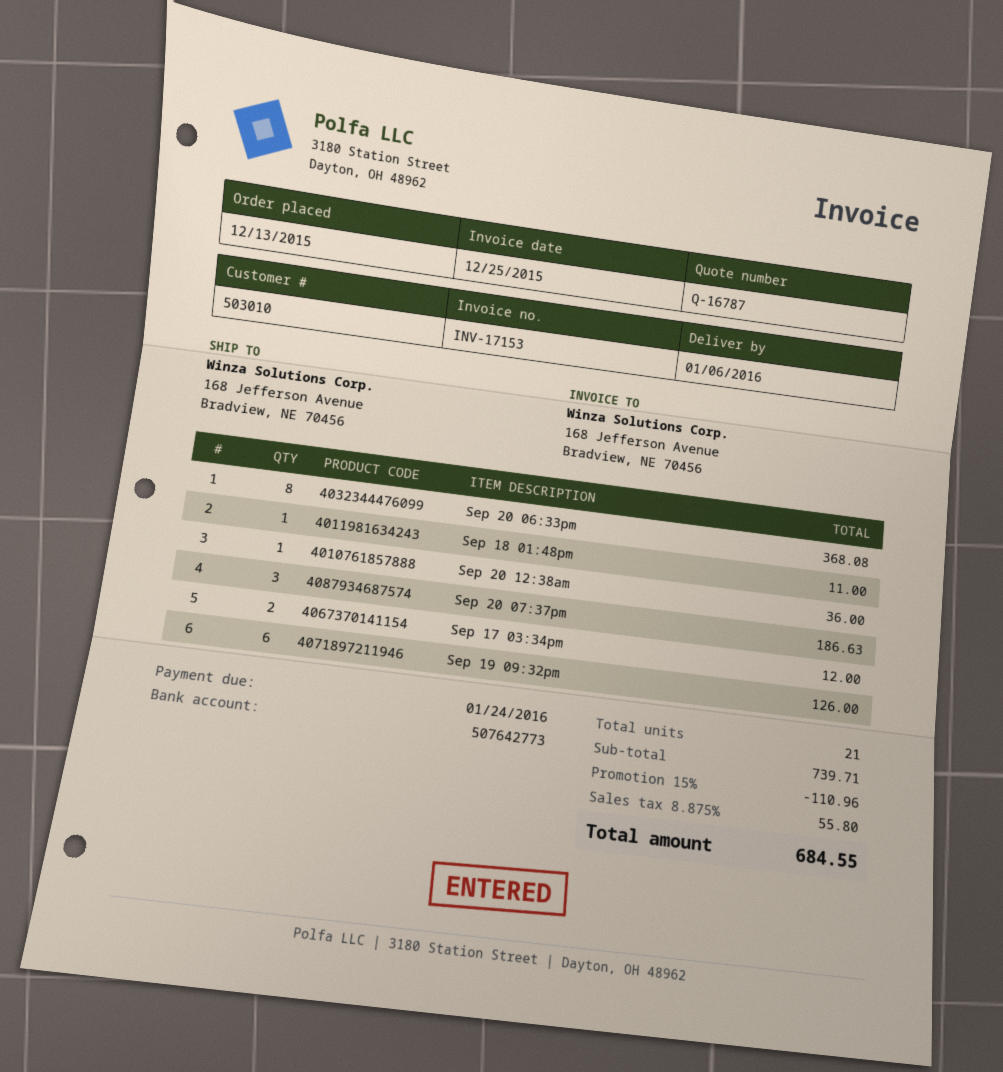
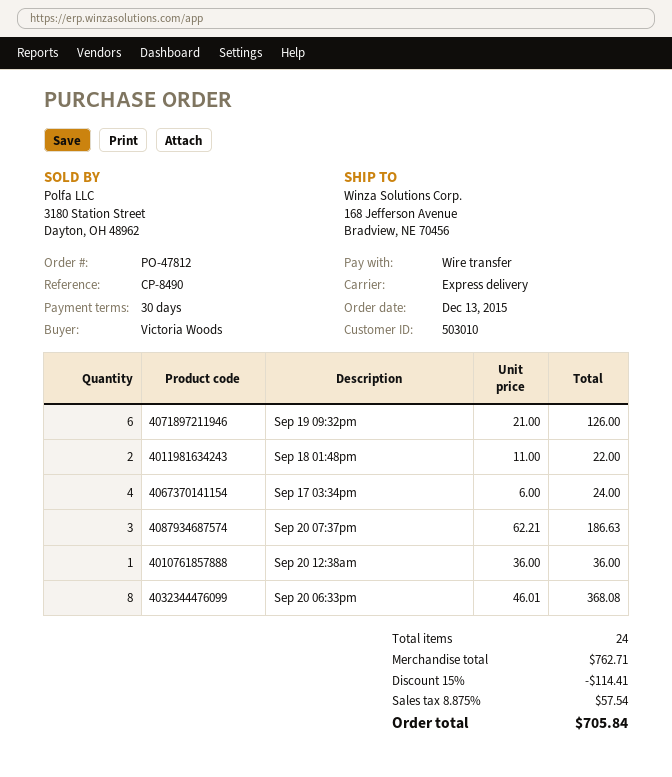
Sep 18 01:48pm: 1 for 11.00 -> 2 for 22.00
Sep 17 03:34pm: 2 for 12.00 -> 4 for 24.00
total quantity: 21 -> 24
subtotal: 739.71 -> 762.71
discount: 15% = 110.96 -> 15% = 114.41
tax: 8.875% = 55.80 -> 8.875% = 57.54
total: 684.55 -> 705.84

